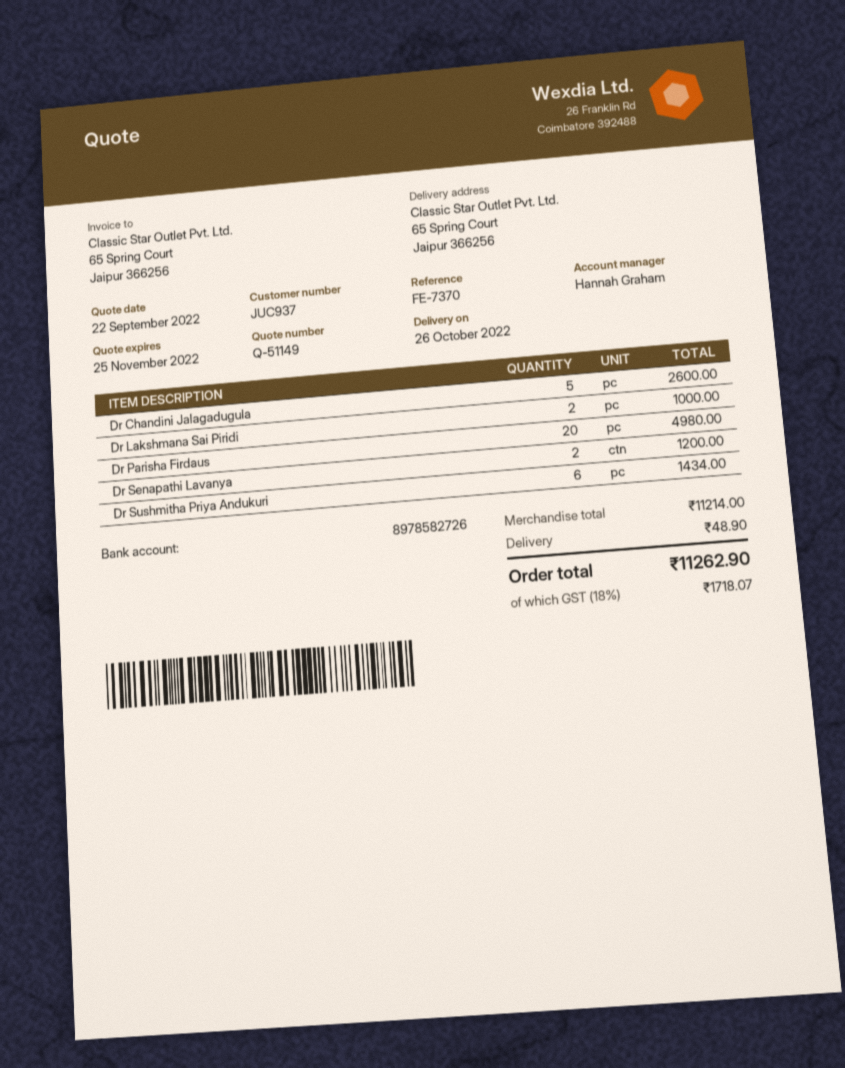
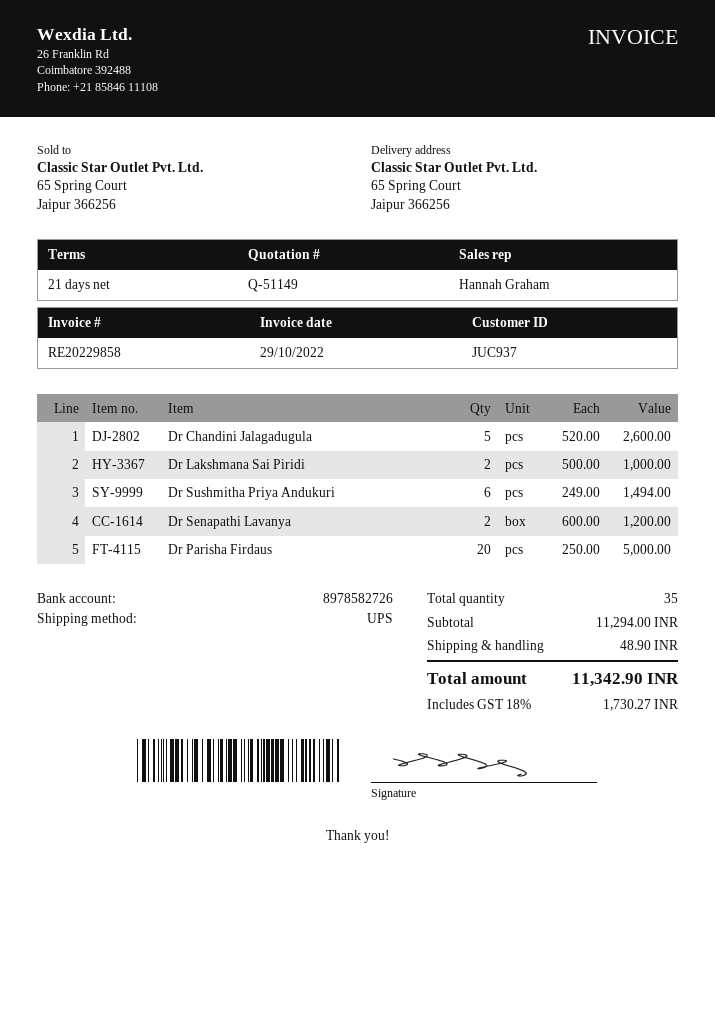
Dr Parisha Firdaus: 20 for 4980.00 -> 20 for 5000.00
Dr Sushmitha Priya Andukuri: 6 for 1434.00 -> 6 for 1494.00
subtotal: 11214.00 -> 11294.00
tax: 18% = 1718.07 -> 18% = 1730.27
total: 11262.90 -> 11342.90

